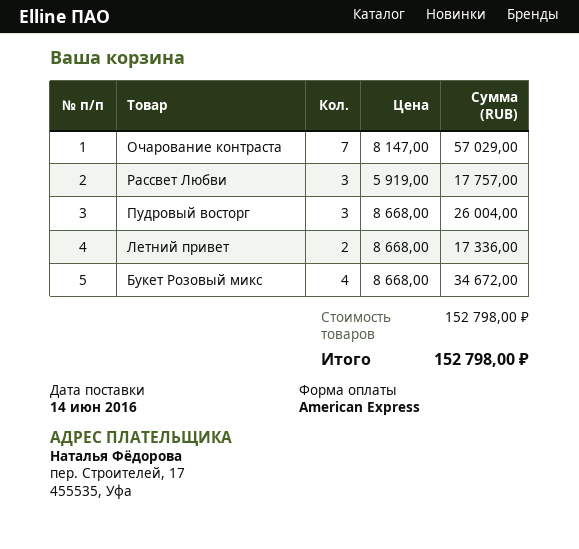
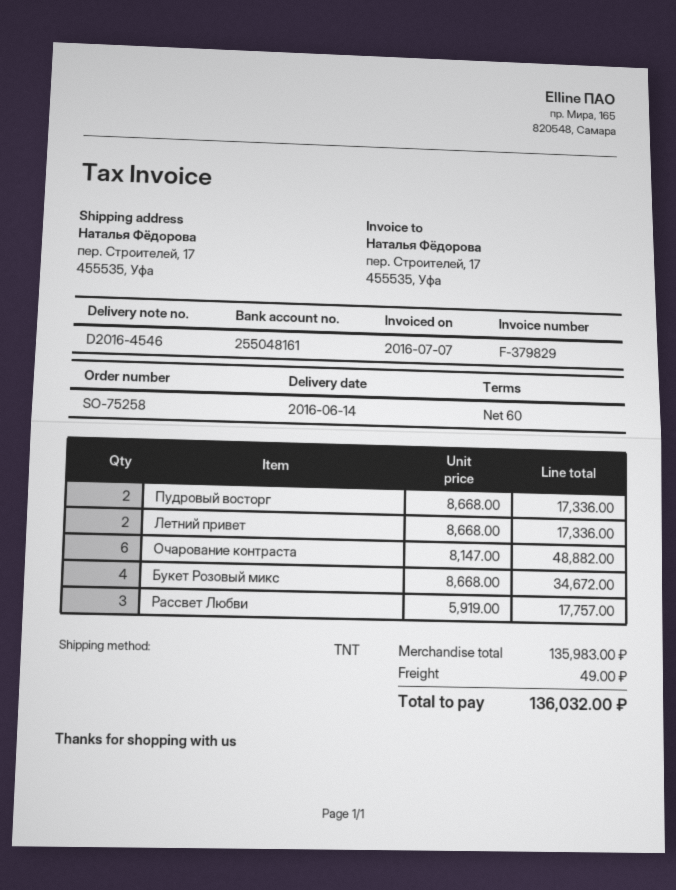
Очарование контраста: 7 x 8147.00 = 57029.00 -> 6 x 8147.00 = 48882.00
Пудровый восторг: 3 x 8668.00 = 26004.00 -> 2 x 8668.00 = 17336.00
subtotal: 152798.00 -> 135983.00
shipping: none -> 49.00
total: 152798.00 -> 136032.00

